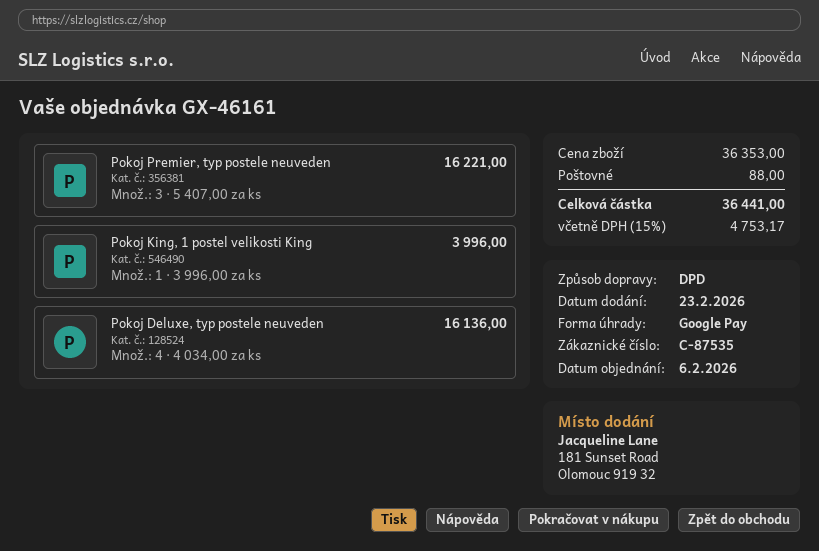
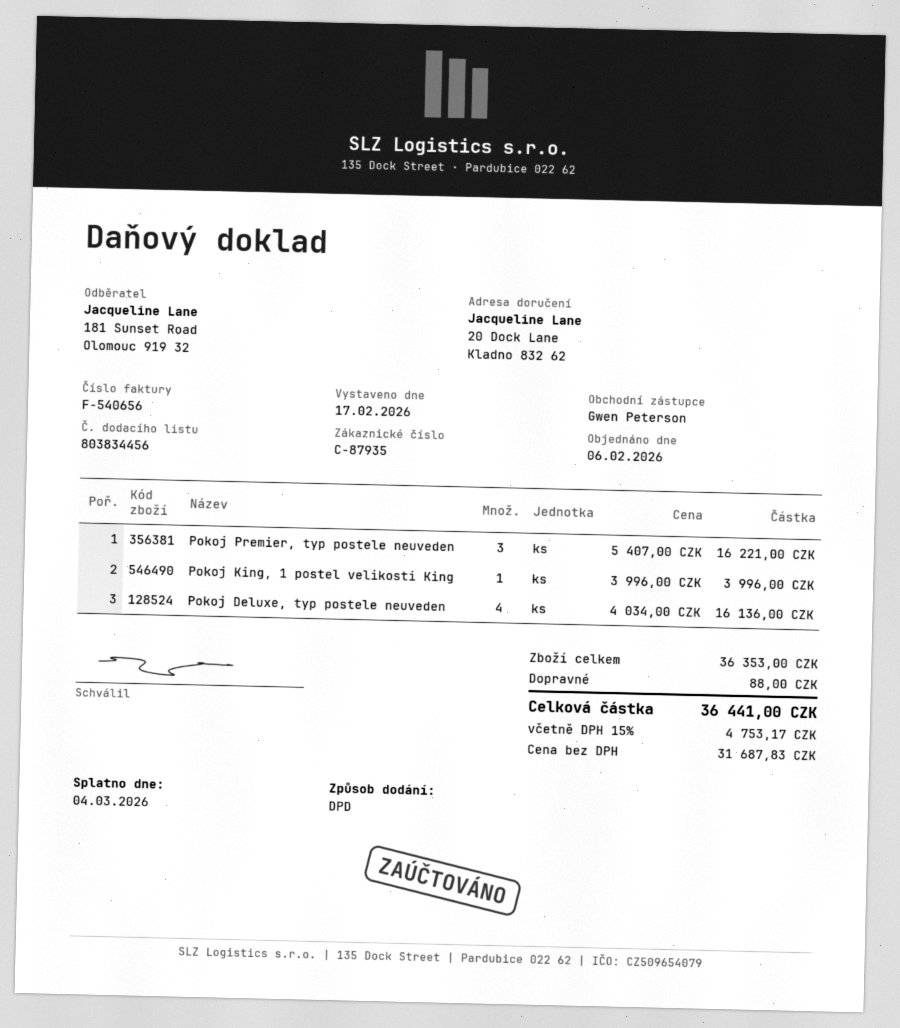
customer number: C-87535 -> C-87935
ship to: 181 Sunset Road, Olomouc 919 32 -> 20 Dock Lane, Kladno 832 62

